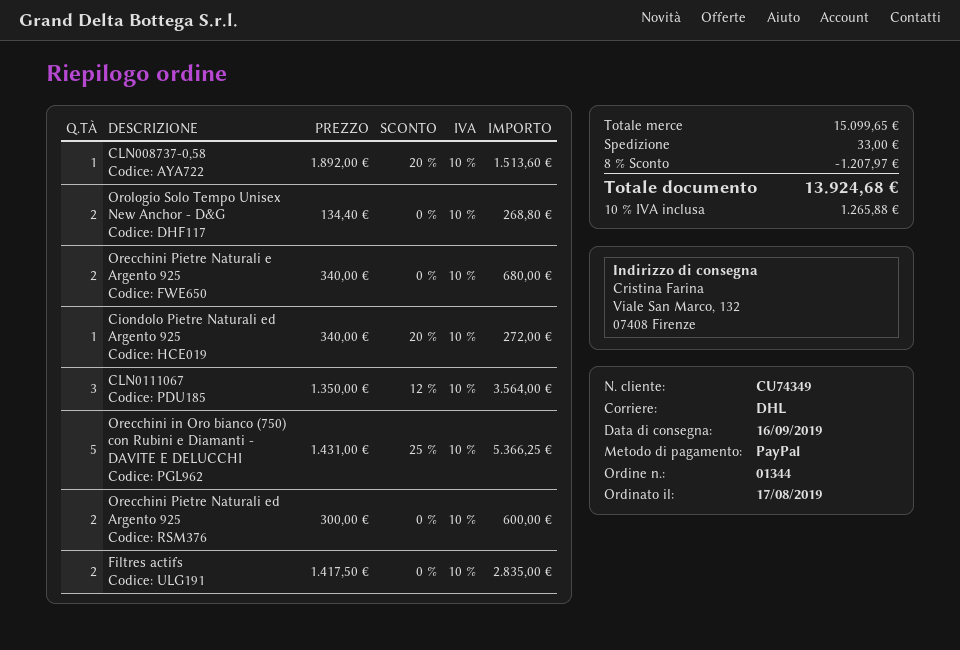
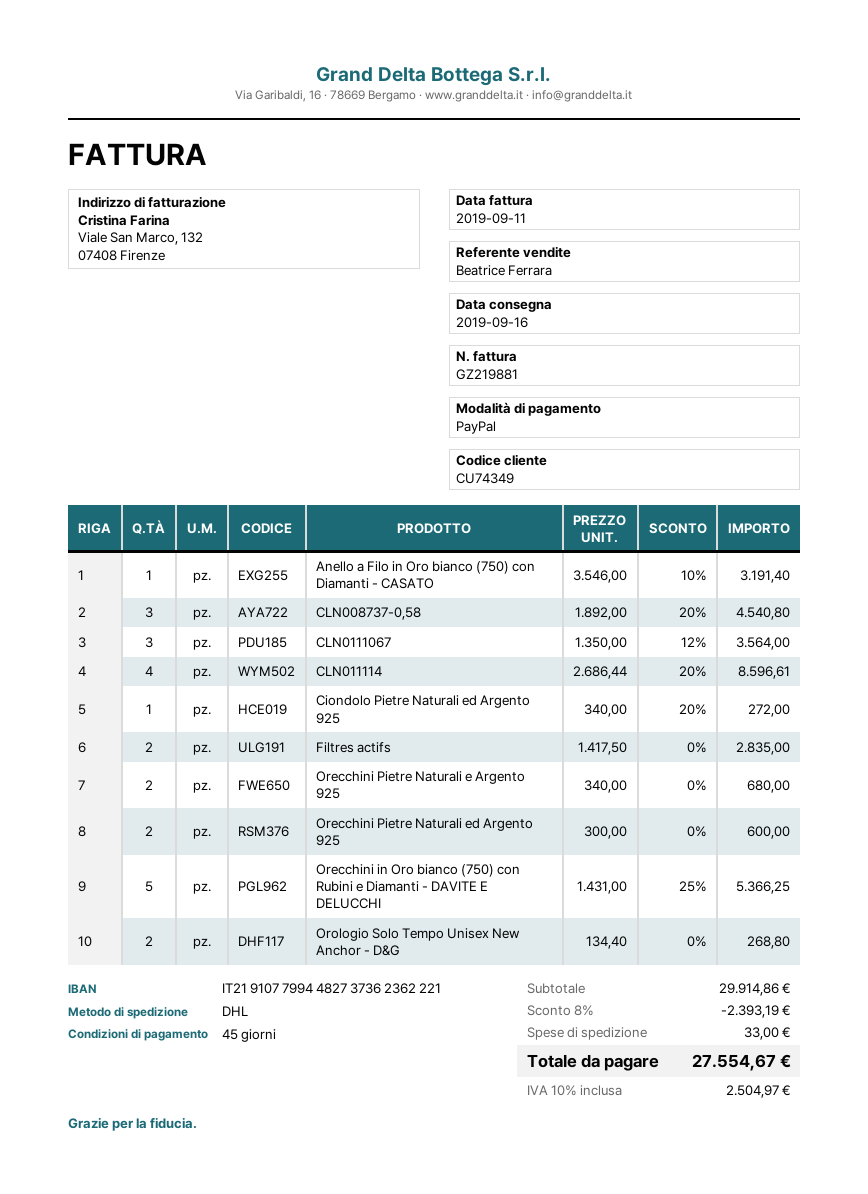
CLN008737-0,58: 1 x 1892.00 - 20% = 1513.60 -> 3 x 1892.00 - 20% = 4540.80
Anello a Filo in Oro bianco (750) con Diamanti - CASATO: none -> 1 x 3546.00 - 10% = 3191.40
CLN011114: none -> 4 x 2686.44 - 20% = 8596.61
subtotal: 15099.65 -> 29914.86
discount: 8% = 1207.97 -> 8% = 2393.19
tax: 10% = 1265.88 -> 10% = 2504.97
total: 13924.68 -> 27554.67

